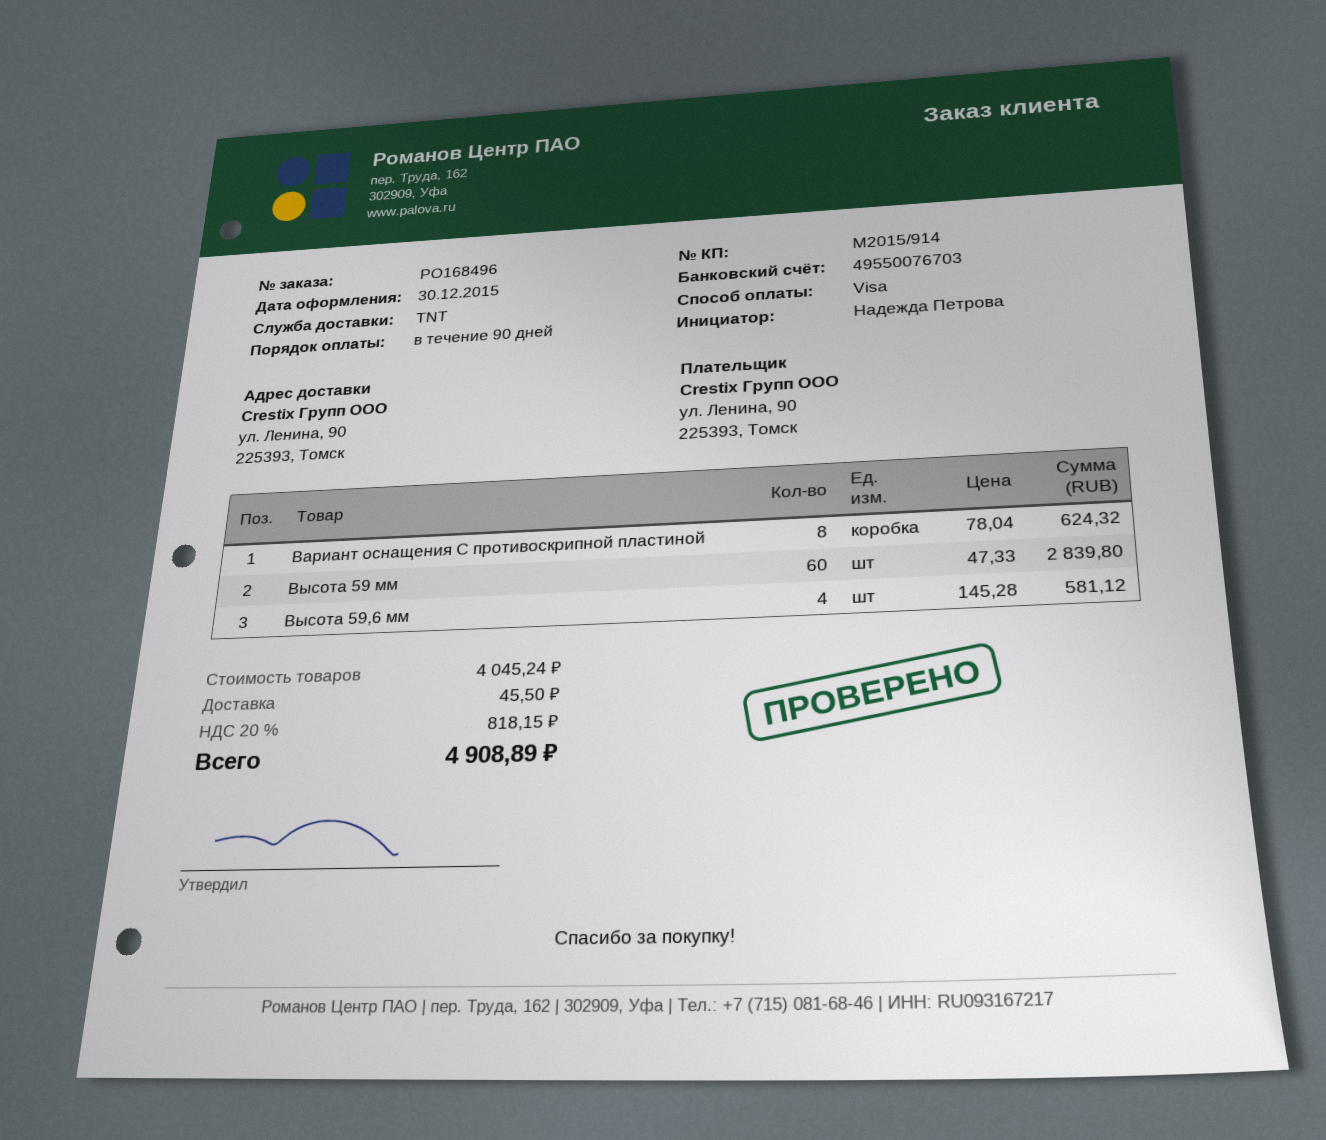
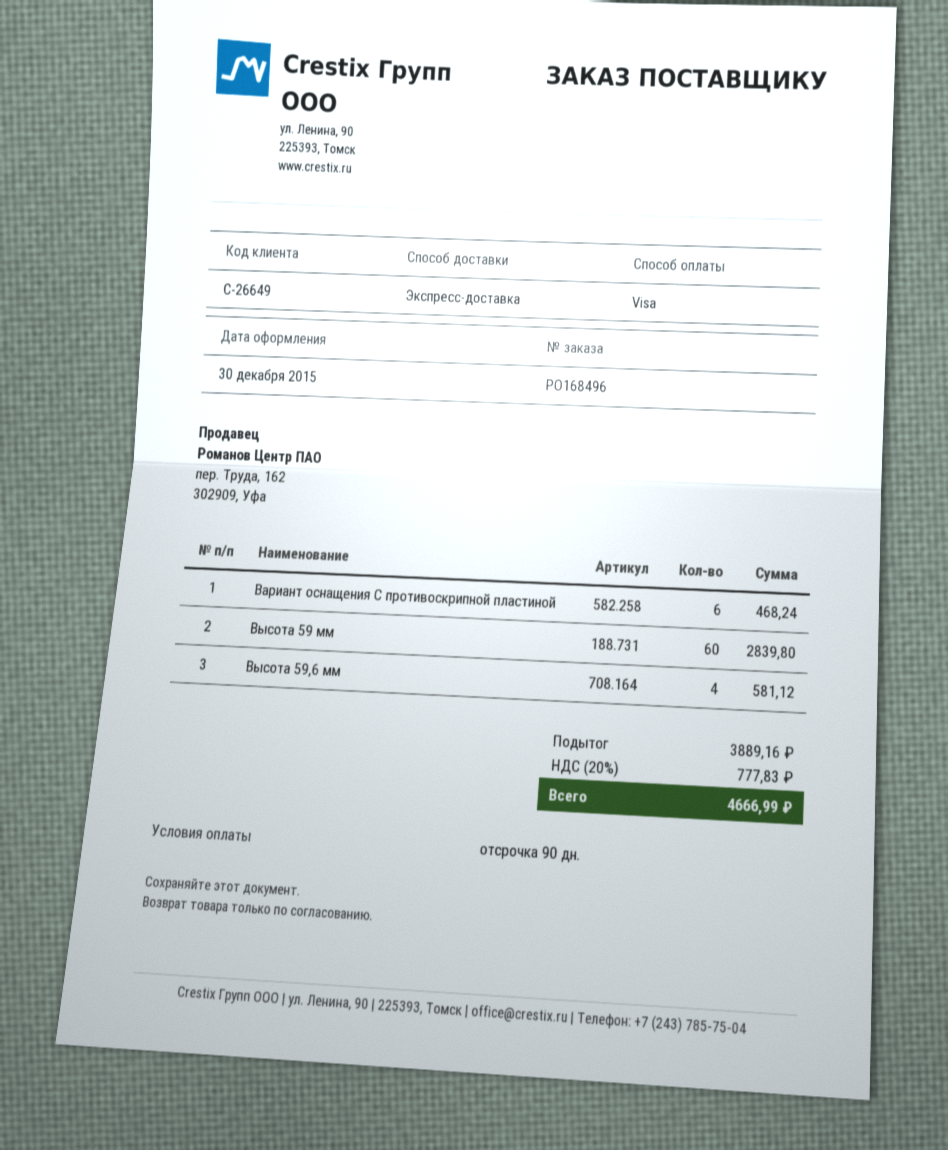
shipping method: TNT -> express
Вариант оснащения С противоскрипной пластиной: 8 for 624.32 -> 6 for 468.24
subtotal: 4045.24 -> 3889.16
shipping: 45.50 -> none
tax: 20% = 818.15 -> 20% = 777.83
total: 4908.89 -> 4666.99

